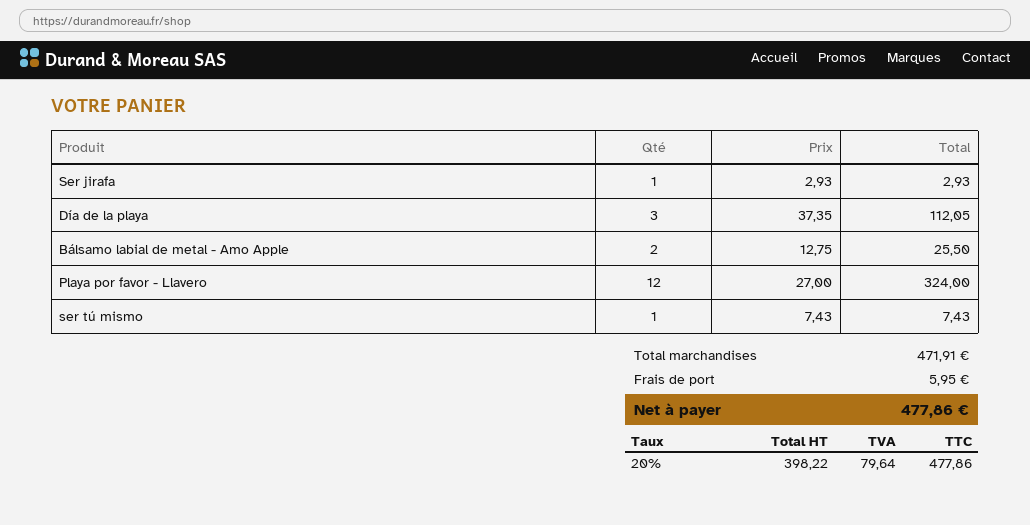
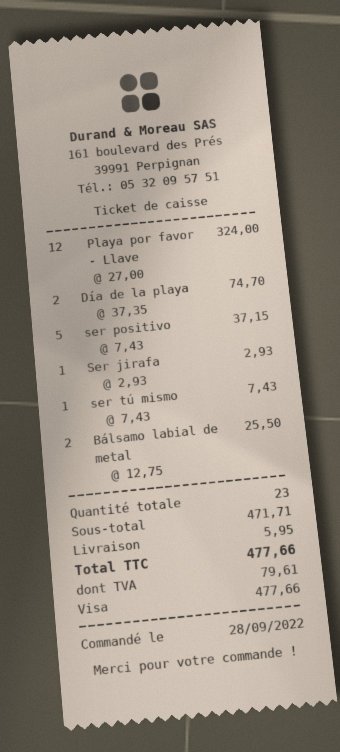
Día de la playa: 3 x 37.35 = 112.05 -> 2 x 37.35 = 74.70
ser positivo: none -> 5 x 7.43 = 37.15
subtotal: 471.91 -> 471.71
tax: 79.64 -> 79.61
total: 477.86 -> 477.66

